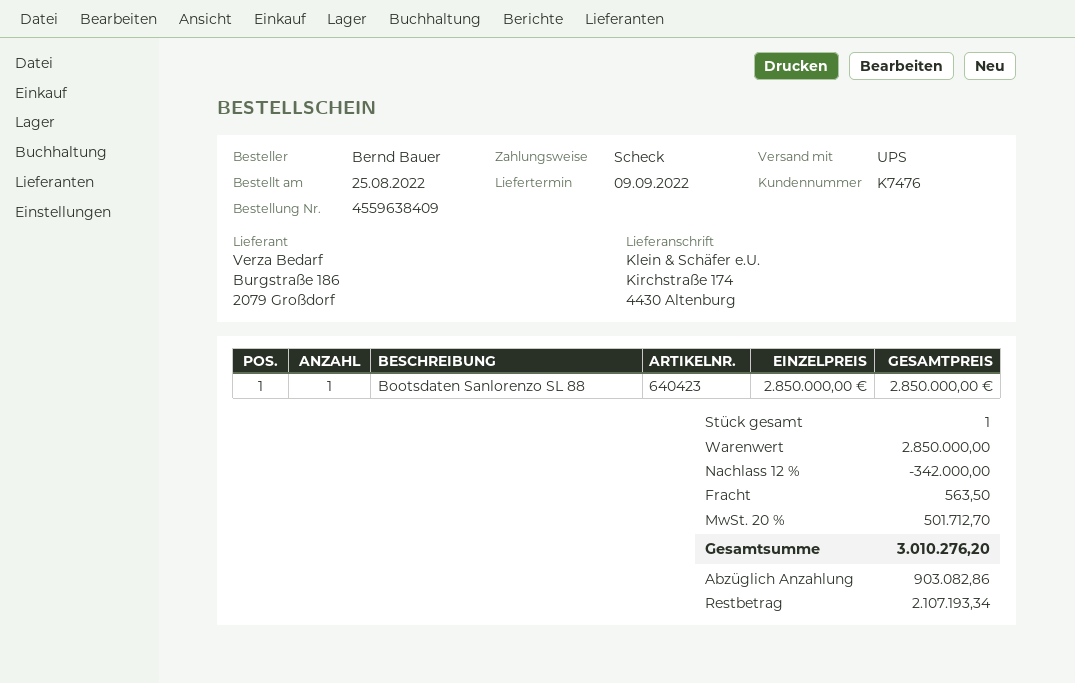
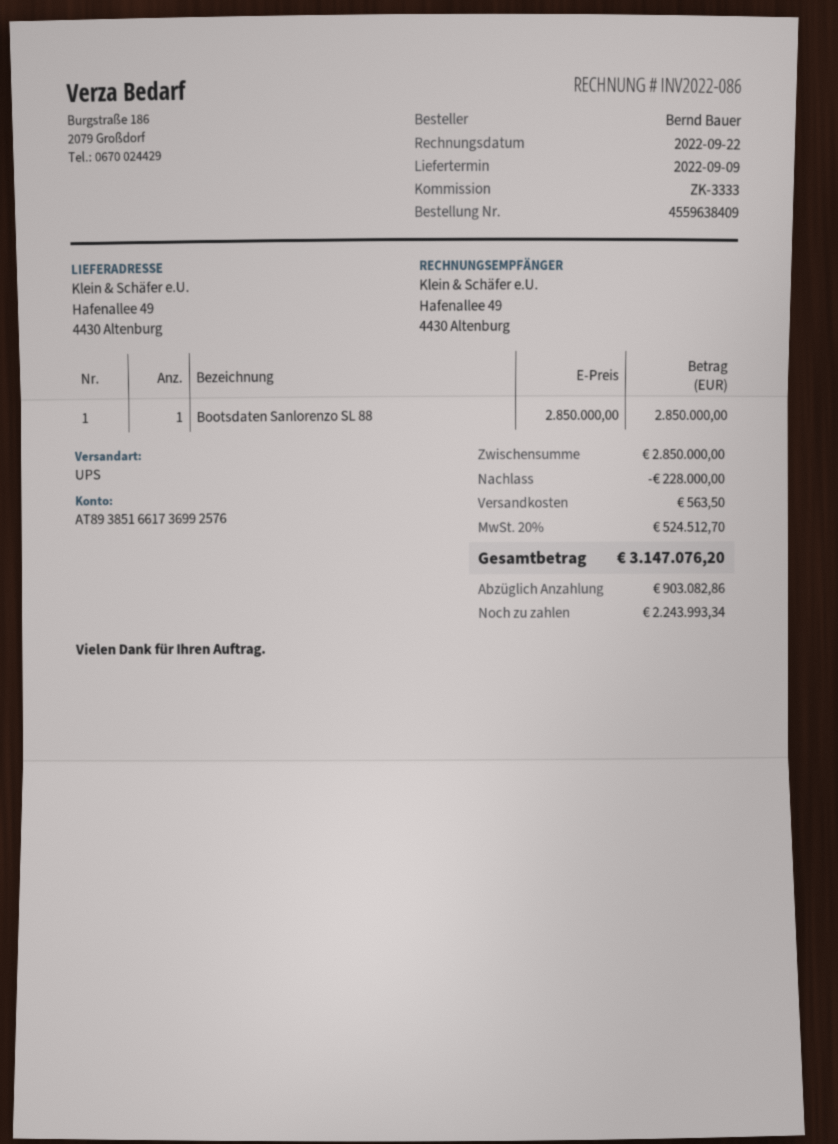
ship to: Kirchstraße 174, 4430 Altenburg -> Hafenallee 49, 4430 Altenburg
discount: 342000.00 -> 228000.00
tax: 20% = 501712.70 -> 20% = 524512.70
total: 3010276.20 -> 3147076.20
balance: 2107193.34 -> 2243993.34

